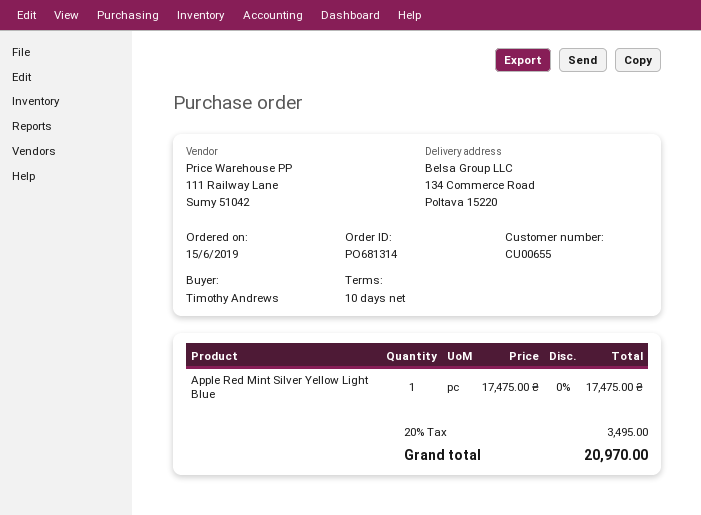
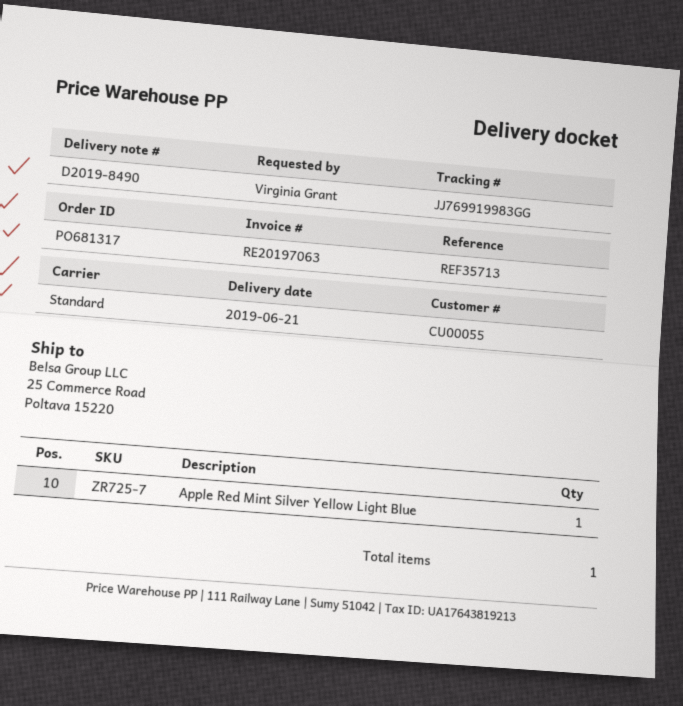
order number: PO681314 -> PO681317
customer number: CU00655 -> CU00055
ordered by: Timothy Andrews -> Virginia Grant
ship to: 134 Commerce Road, Poltava 15220 -> 25 Commerce Road, Poltava 15220

